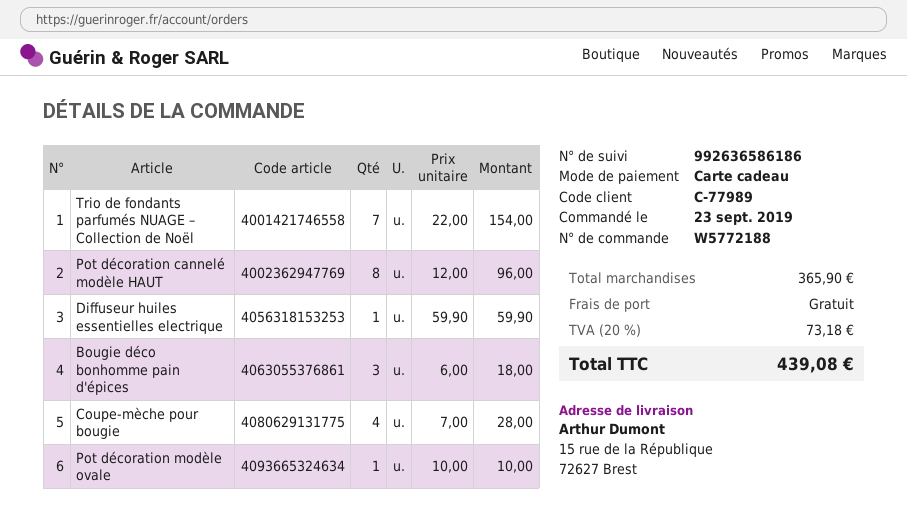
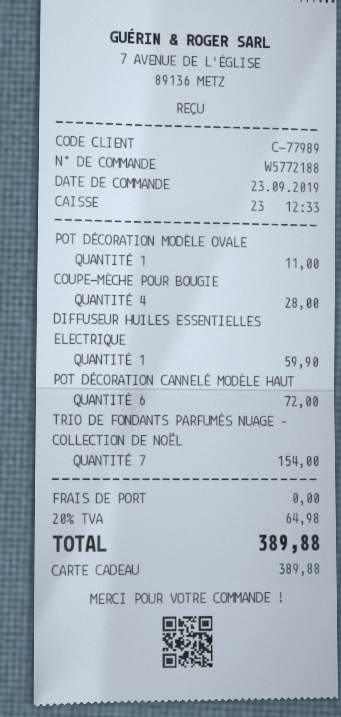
Pot décoration cannelé modèle HAUT: 8 for 96.00 -> 6 for 72.00
Bougie déco bonhomme pain d'épices: 3 for 18.00 -> none
Pot décoration modèle ovale: 1 for 10.00 -> 1 for 11.00
tax: 20% = 73.18 -> 20% = 64.98
total: 439.08 -> 389.88

